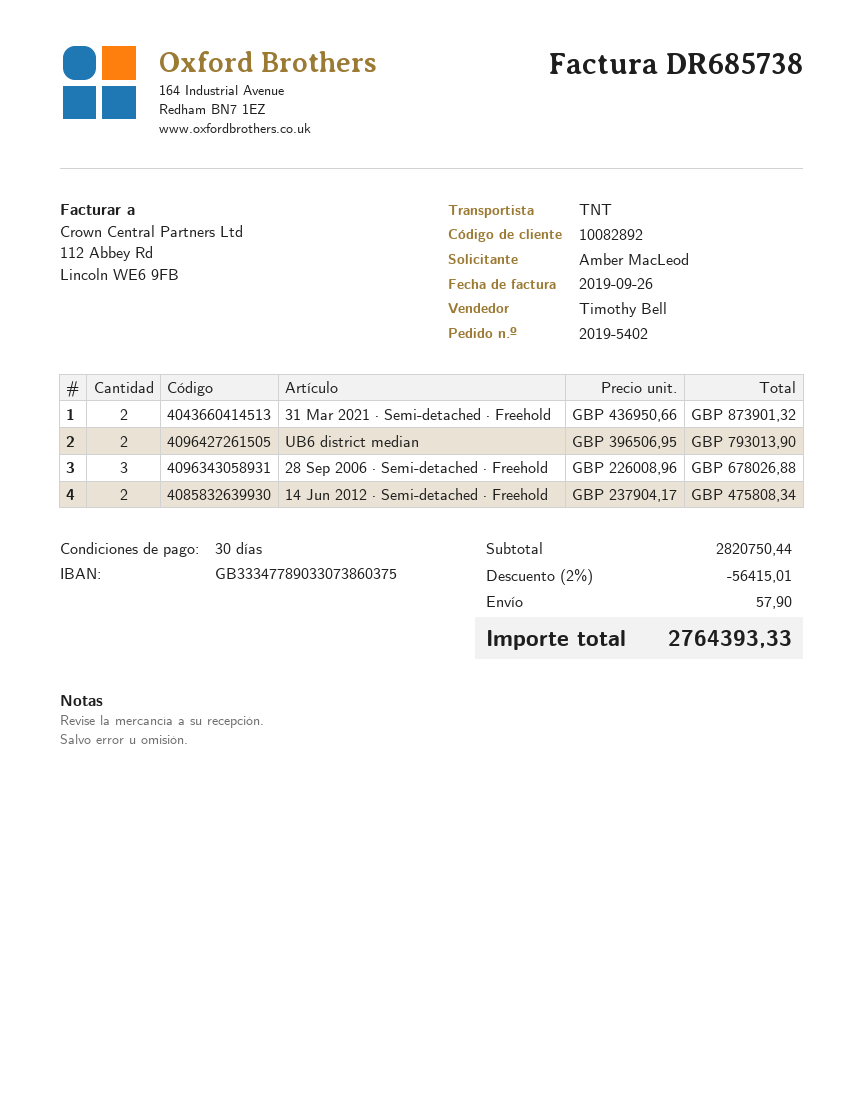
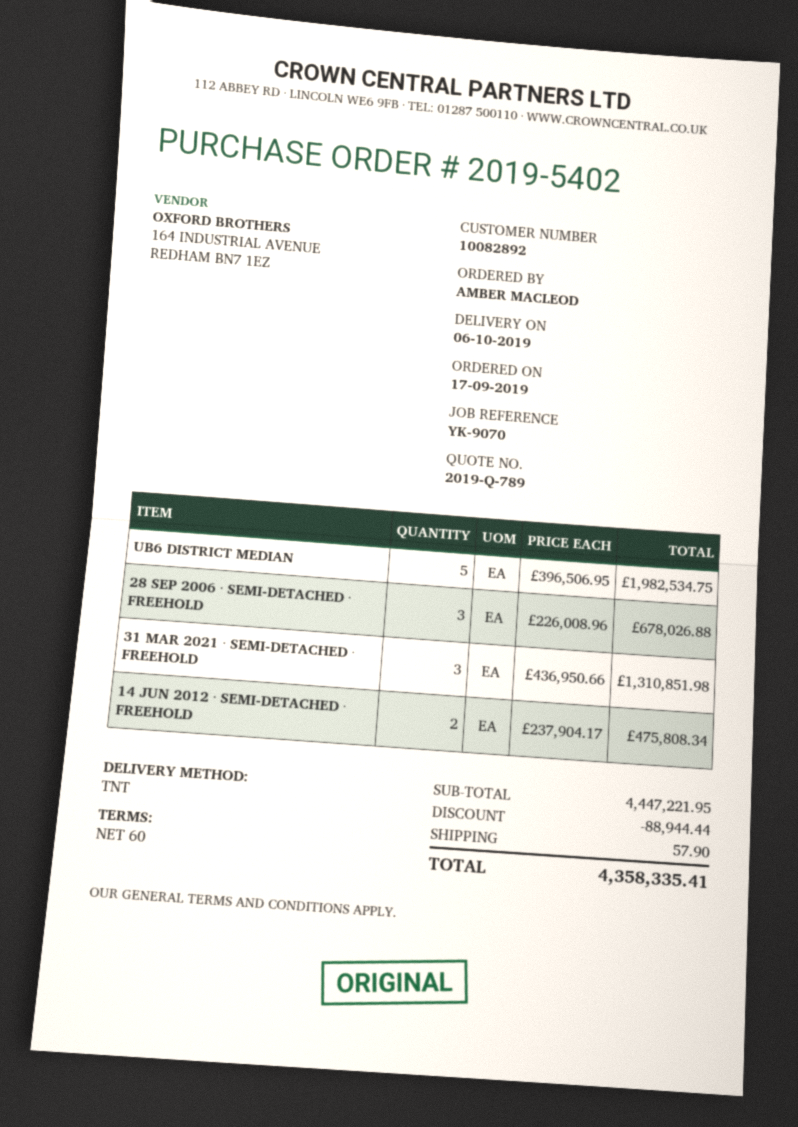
payment terms: 30 days -> 60 days
31 Mar 2021 · Semi-detached · Freehold: 2 x 436950.66 = 873901.32 -> 3 x 436950.66 = 1310851.98
UB6 district median: 2 x 396506.95 = 793013.90 -> 5 x 396506.95 = 1982534.75
subtotal: 2820750.44 -> 4447221.95
discount: 56415.01 -> 88944.44
total: 2764393.33 -> 4358335.41

